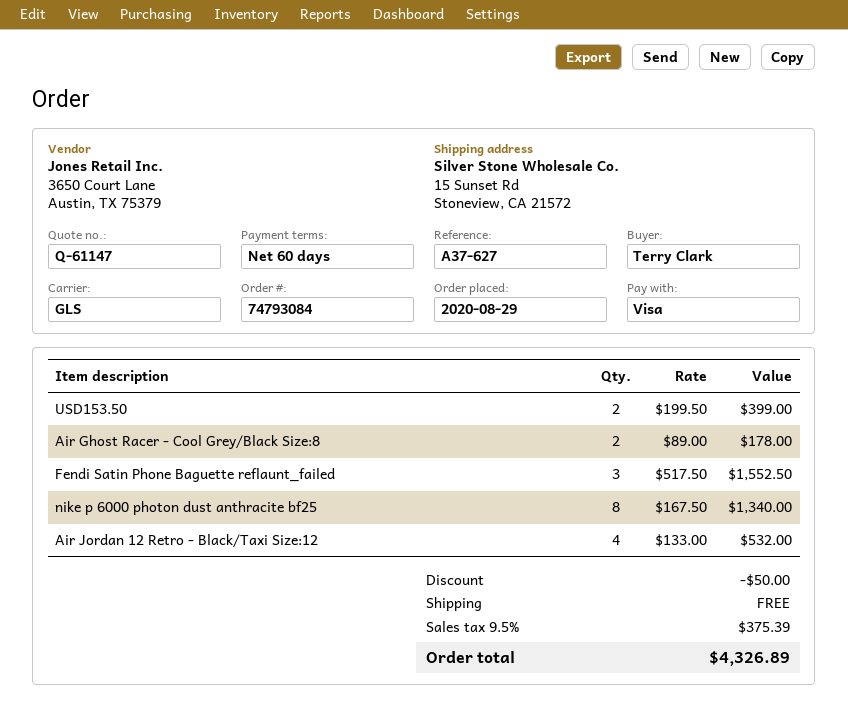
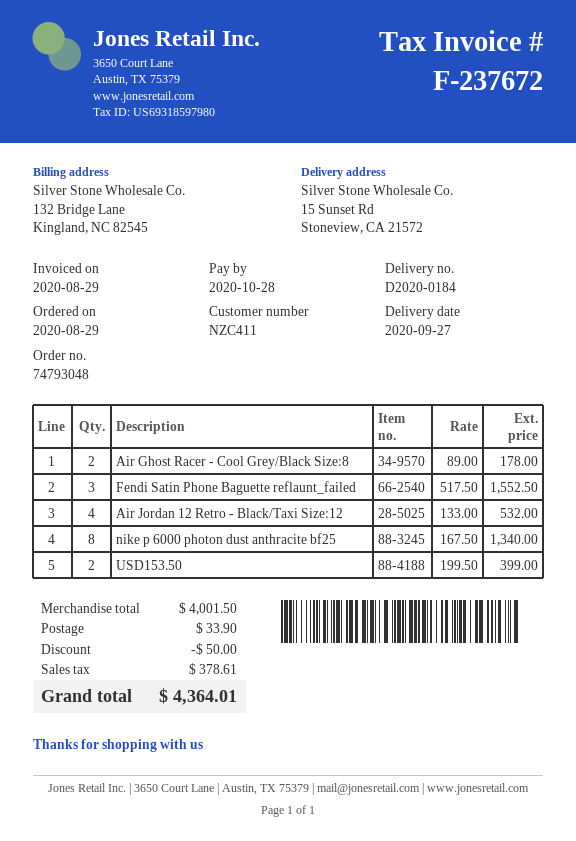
order number: 74793084 -> 74793048
shipping: 0.00 -> 33.90
tax: 375.39 -> 378.61
total: 4326.89 -> 4364.01

